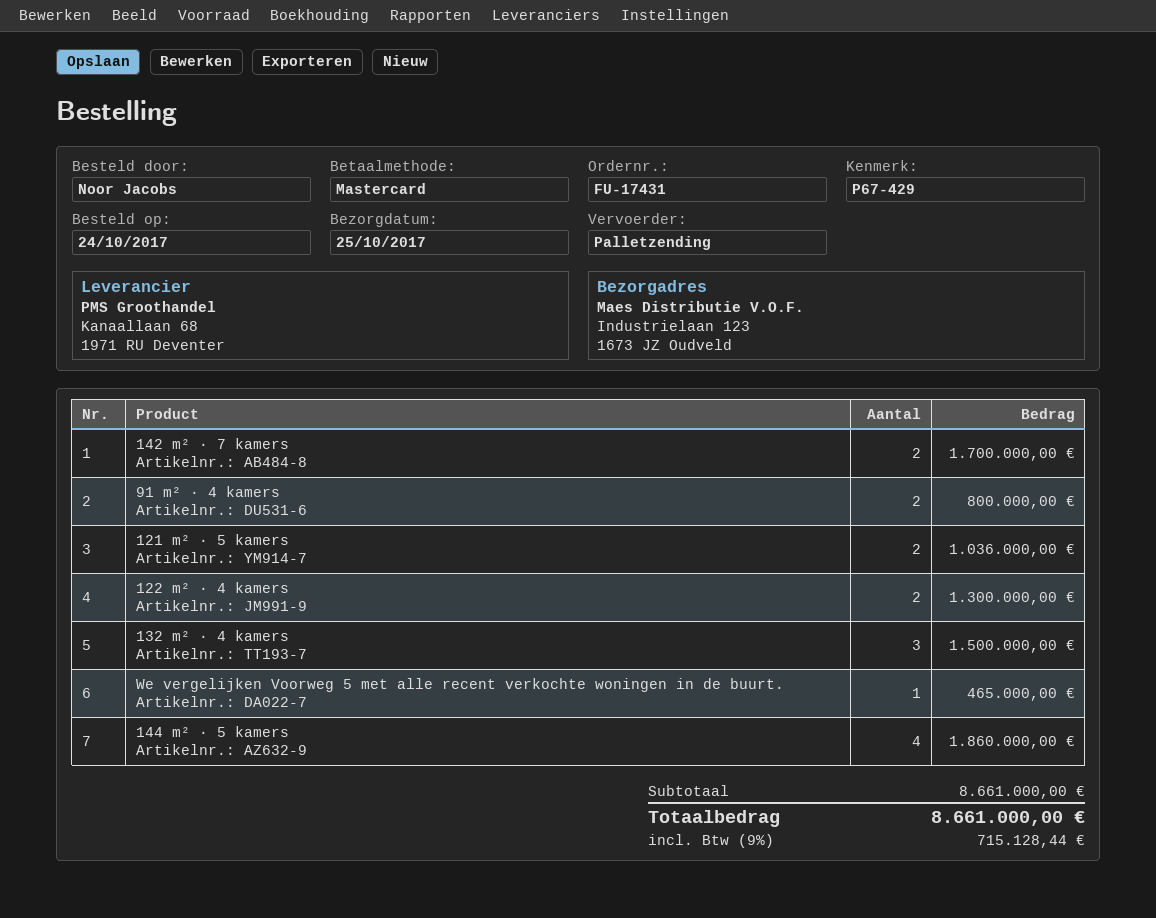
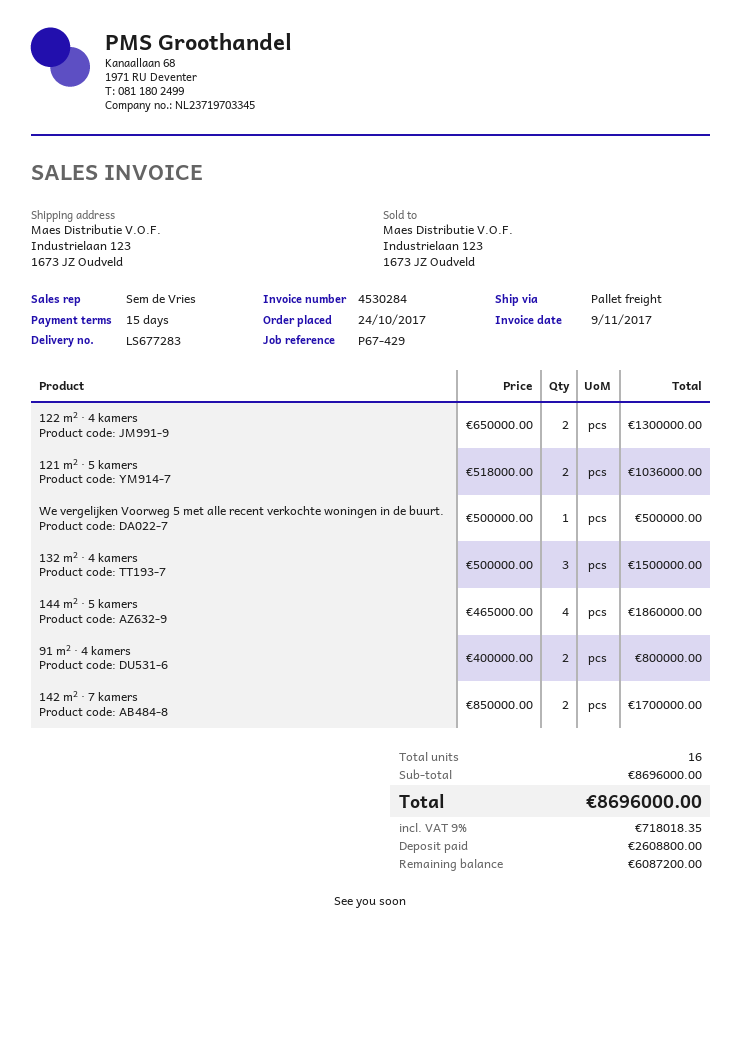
We vergelijken Voorweg 5 met alle recent verkochte woningen in de buurt.: 1 for 465000.00 -> 1 for 500000.00
subtotal: 8661000.00 -> 8696000.00
tax: 9% = 715128.44 -> 9% = 718018.35
total: 8661000.00 -> 8696000.00

